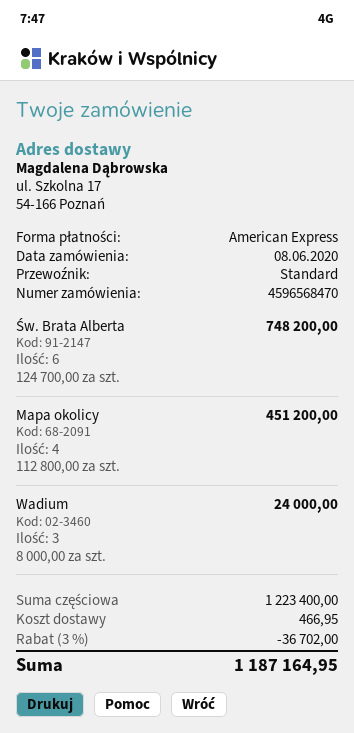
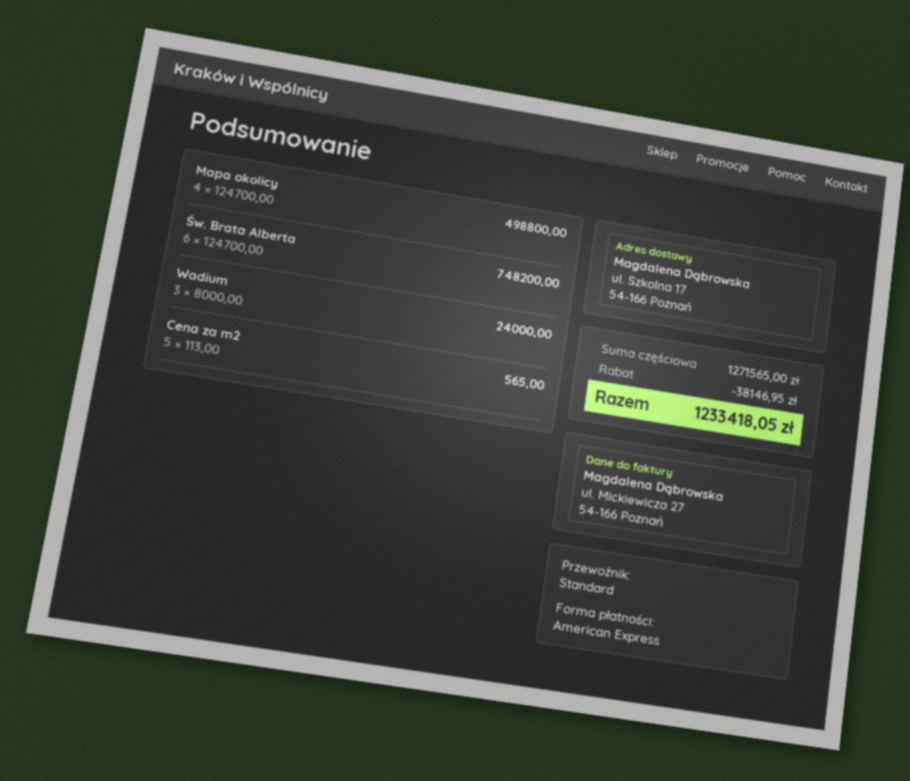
Mapa okolicy: 4 x 112800.00 = 451200.00 -> 4 x 124700.00 = 498800.00
Cena za m2: none -> 5 x 113.00 = 565.00
subtotal: 1223400.00 -> 1271565.00
discount: 36702.00 -> 38146.95
shipping: 466.95 -> none
total: 1187164.95 -> 1233418.05

